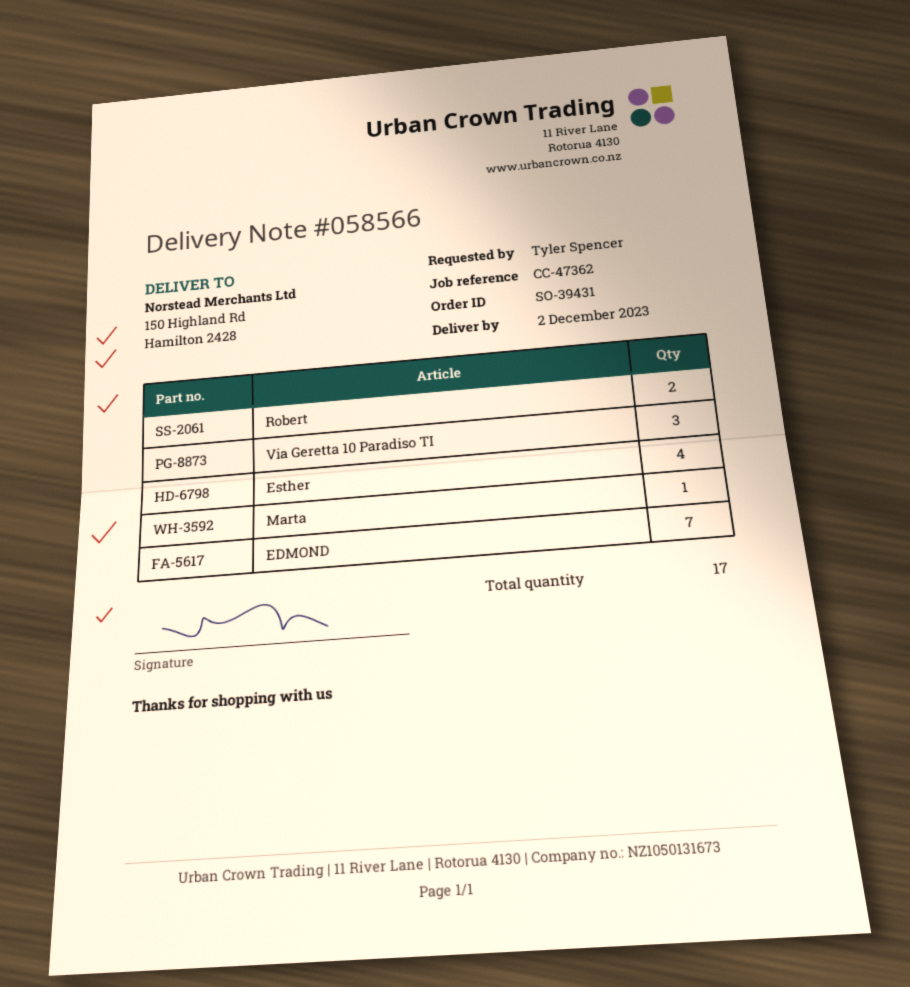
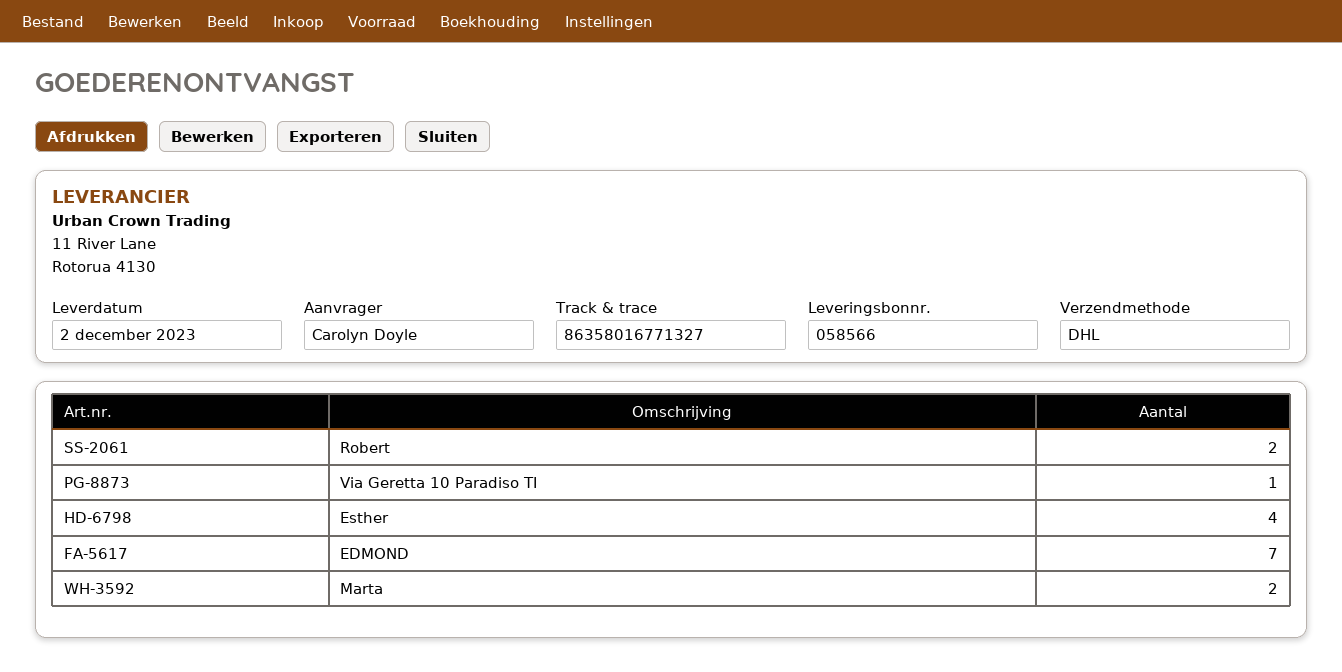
ordered by: Tyler Spencer -> Carolyn Doyle
Via Geretta 10 Paradiso TI: 3 -> 1
Marta: 1 -> 2

